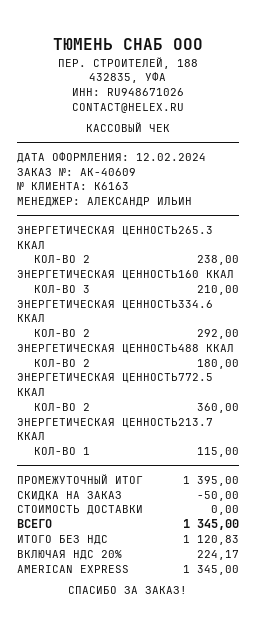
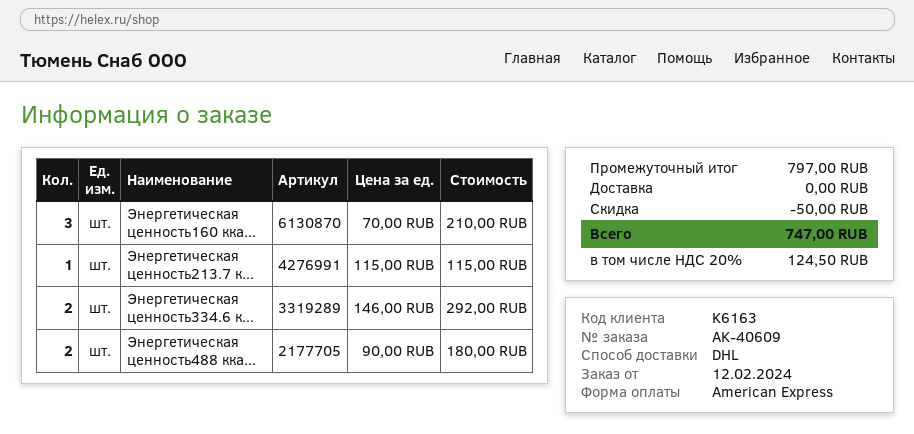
ЭНЕРГЕТИЧЕСКАЯ ЦЕННОСТЬ265.3 ККАЛ: 2 for 238.00 -> none
ЭНЕРГЕТИЧЕСКАЯ ЦЕННОСТЬ772.5 ККАЛ: 2 for 360.00 -> none
subtotal: 1395.00 -> 797.00
tax: 20% = 224.17 -> 20% = 124.50
total: 1345.00 -> 747.00

